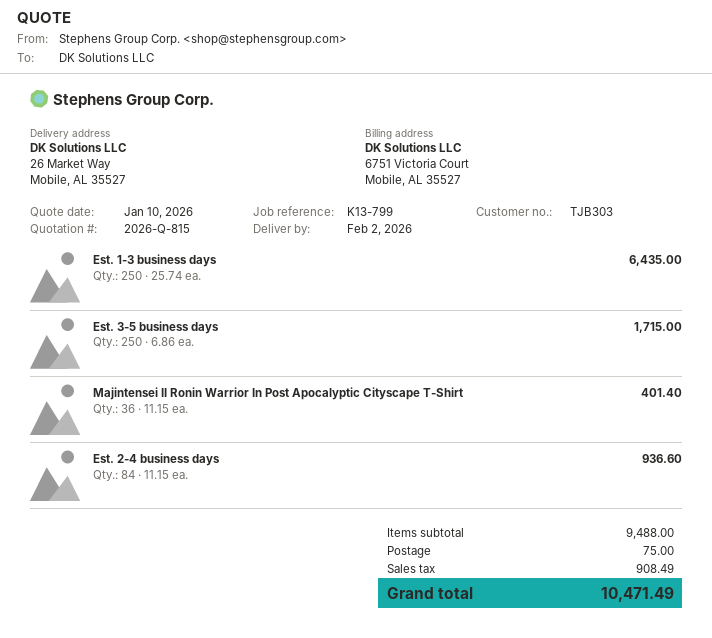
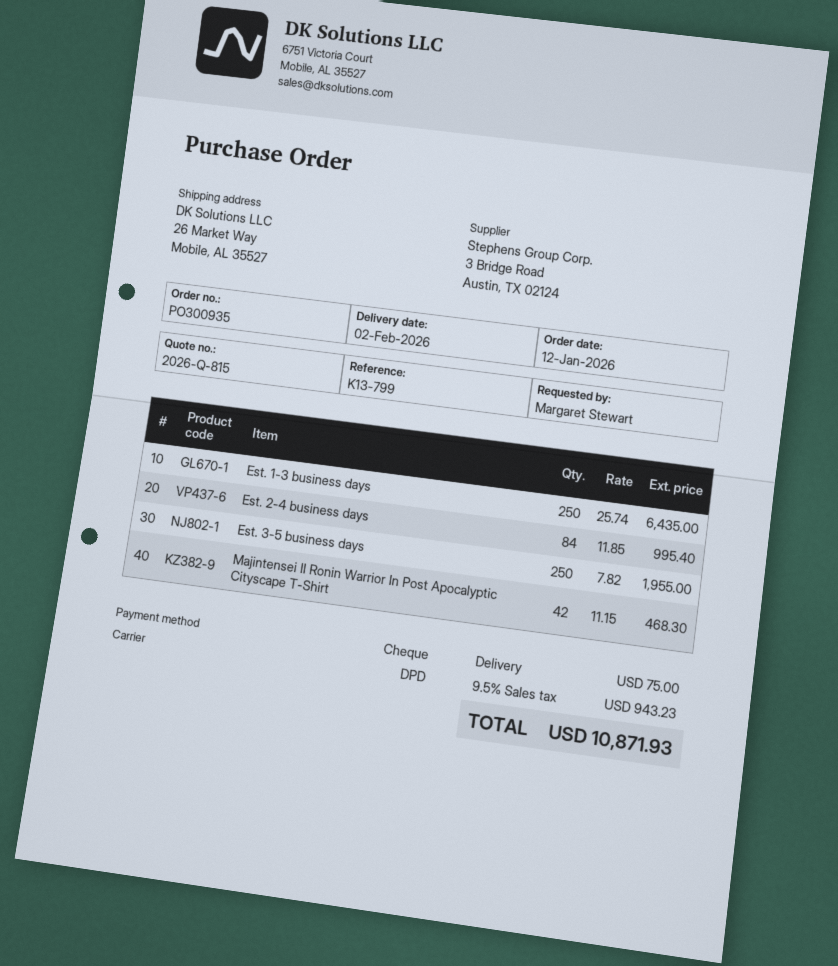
Est. 3-5 business days: 250 x 6.86 = 1715.00 -> 250 x 7.82 = 1955.00
Majintensei II Ronin Warrior In Post Apocalyptic Cityscape T-Shirt: 36 x 11.15 = 401.40 -> 42 x 11.15 = 468.30
Est. 2-4 business days: 84 x 11.15 = 936.60 -> 84 x 11.85 = 995.40
tax: 908.49 -> 943.23
total: 10471.49 -> 10871.93

